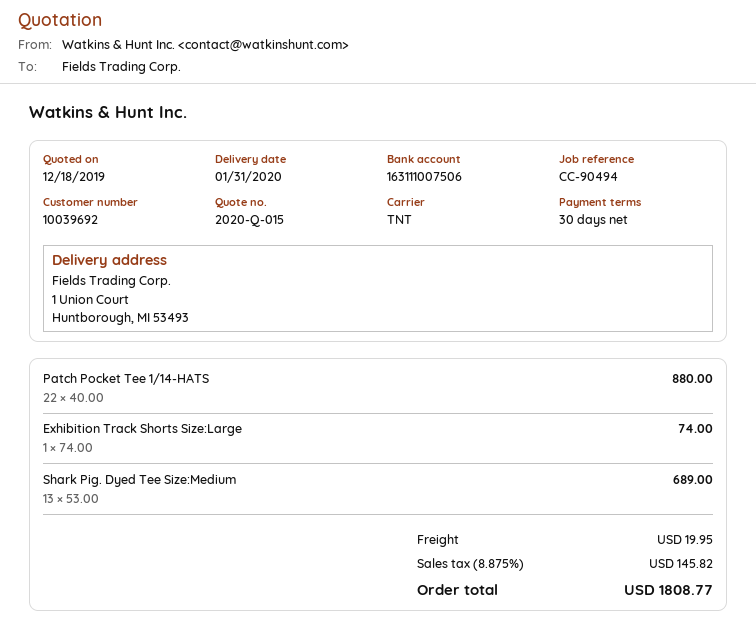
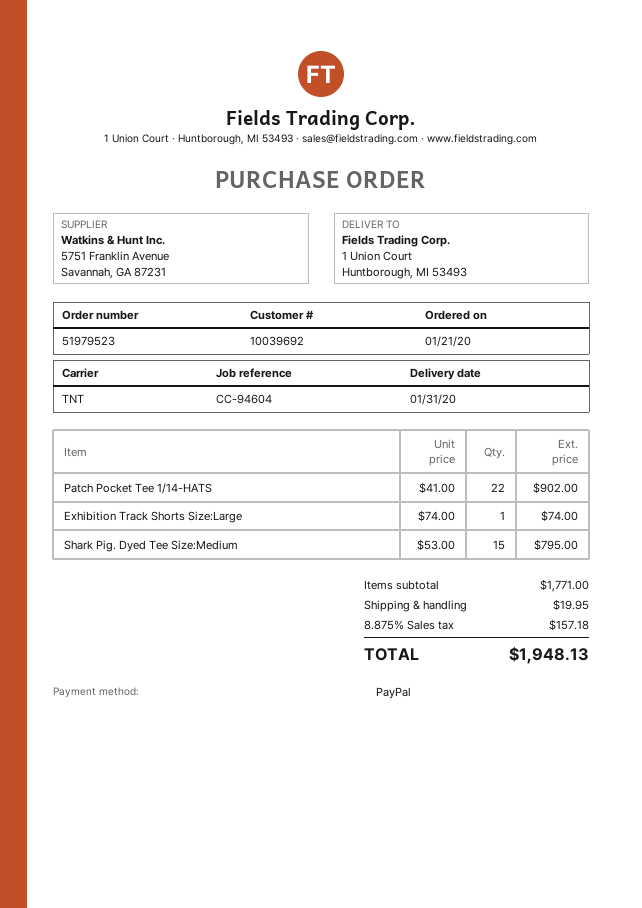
reference: CC-90494 -> CC-94604
Patch Pocket Tee 1/14-HATS: 22 x 40.00 = 880.00 -> 22 x 41.00 = 902.00
Shark Pig. Dyed Tee Size:Medium: 13 x 53.00 = 689.00 -> 15 x 53.00 = 795.00
tax: 8.875% = 145.82 -> 8.875% = 157.18
total: 1808.77 -> 1948.13

